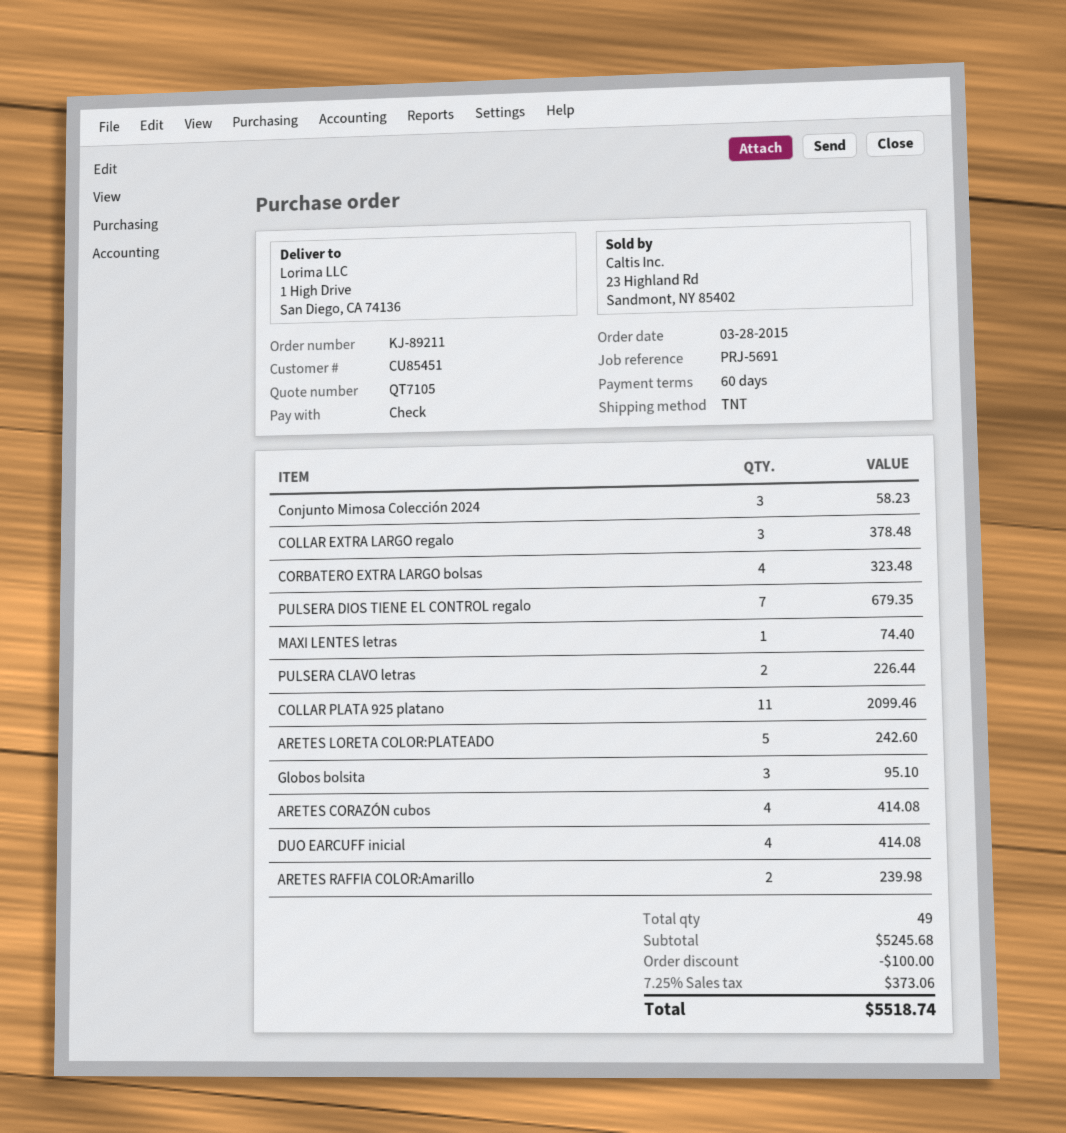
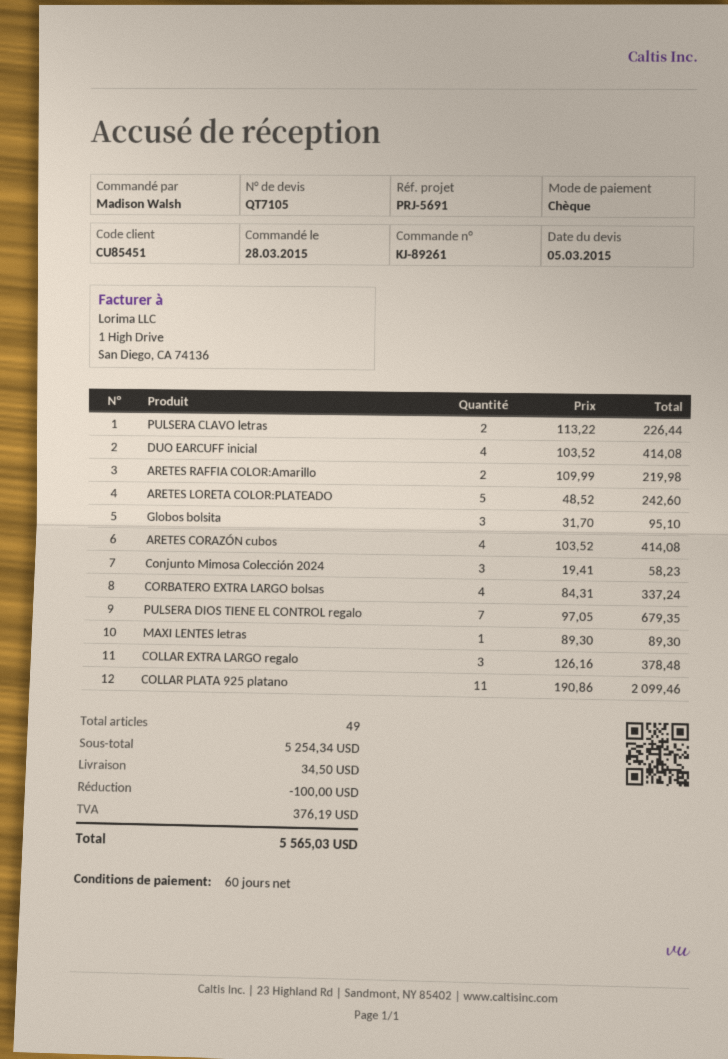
order number: KJ-89211 -> KJ-89261
CORBATERO EXTRA LARGO bolsas: 4 for 323.48 -> 4 for 337.24
MAXI LENTES letras: 1 for 74.40 -> 1 for 89.30
ARETES RAFFIA COLOR:Amarillo: 2 for 239.98 -> 2 for 219.98
subtotal: 5245.68 -> 5254.34
shipping: none -> 34.50
tax: 373.06 -> 376.19
total: 5518.74 -> 5565.03

